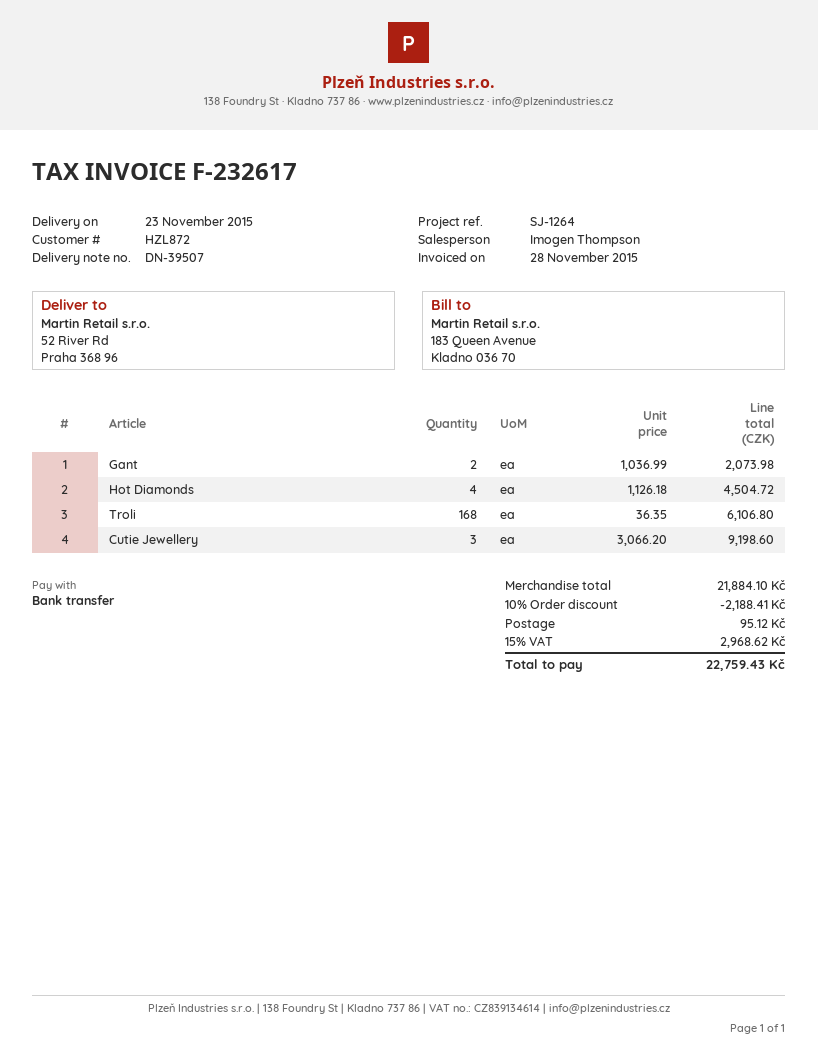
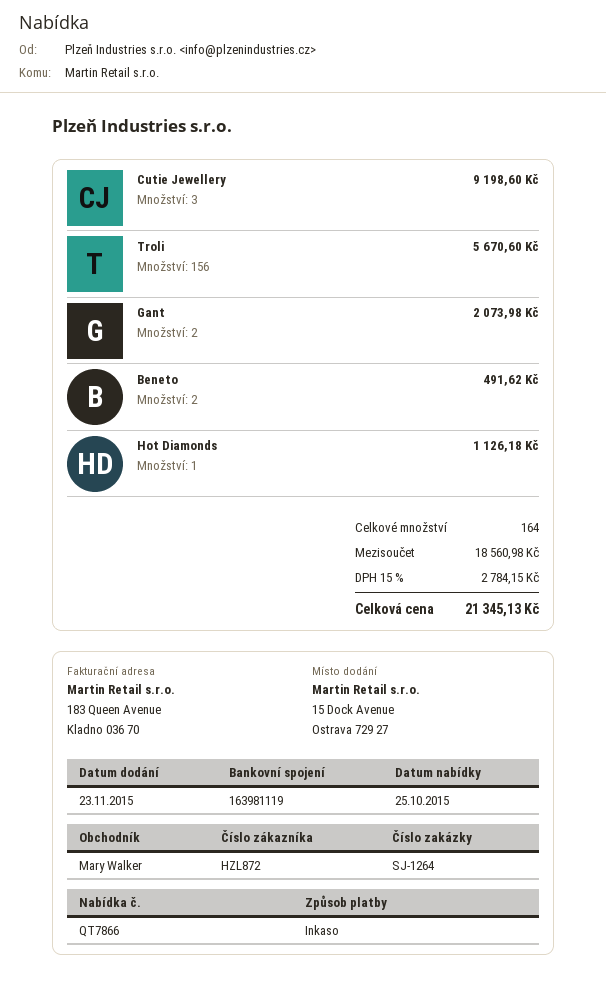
sales rep: Imogen Thompson -> Mary Walker
payment method: bank transfer -> direct debit
ship to: 52 River Rd, Praha 368 96 -> 15 Dock Avenue, Ostrava 729 27
Hot Diamonds: 4 for 4504.72 -> 1 for 1126.18
Troli: 168 for 6106.80 -> 156 for 5670.60
Beneto: none -> 2 for 491.62
subtotal: 21884.10 -> 18560.98
discount: 10% = 2188.41 -> none
shipping: 95.12 -> none
tax: 15% = 2968.62 -> 15% = 2784.15
total: 22759.43 -> 21345.13

